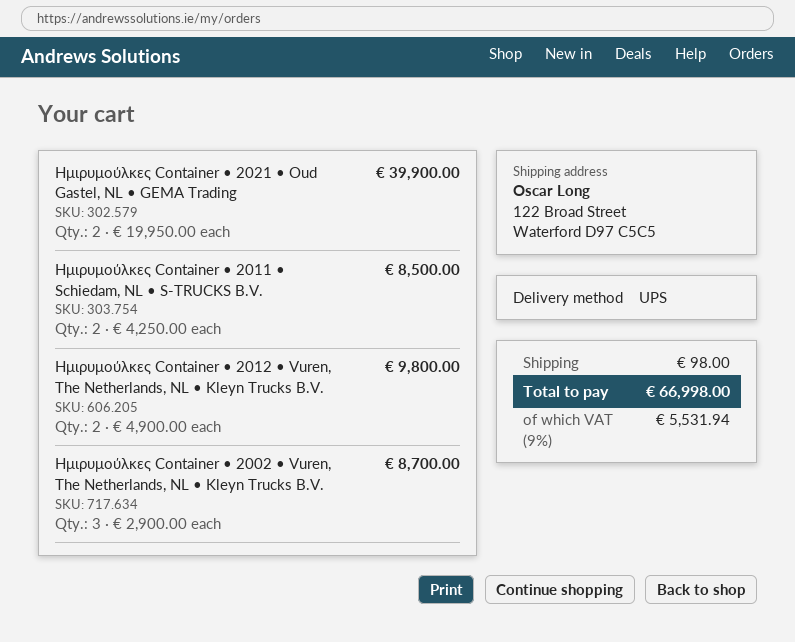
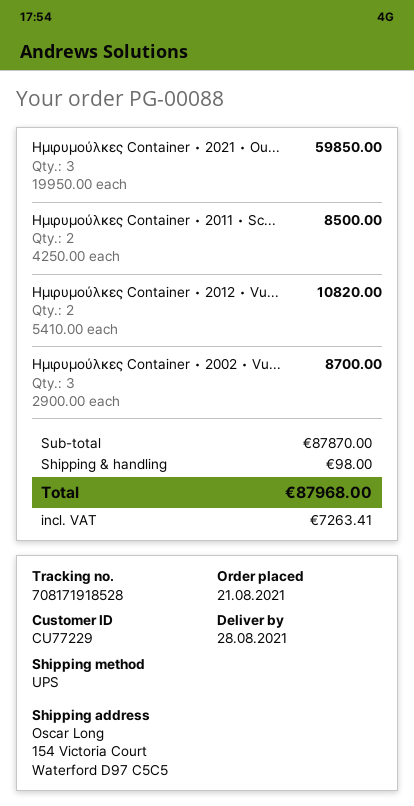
ship to: 122 Broad Street, Waterford D97 C5C5 -> 154 Victoria Court, Waterford D97 C5C5
Ημιρυμούλκες Container • 2021 • Oud Gastel, NL • GEMA Trading: 2 x 19950.00 = 39900.00 -> 3 x 19950.00 = 59850.00
Ημιρυμούλκες Container • 2012 • Vuren, The Netherlands, NL • Kleyn Trucks B.V.: 2 x 4900.00 = 9800.00 -> 2 x 5410.00 = 10820.00
tax: 5531.94 -> 7263.41
total: 66998.00 -> 87968.00

